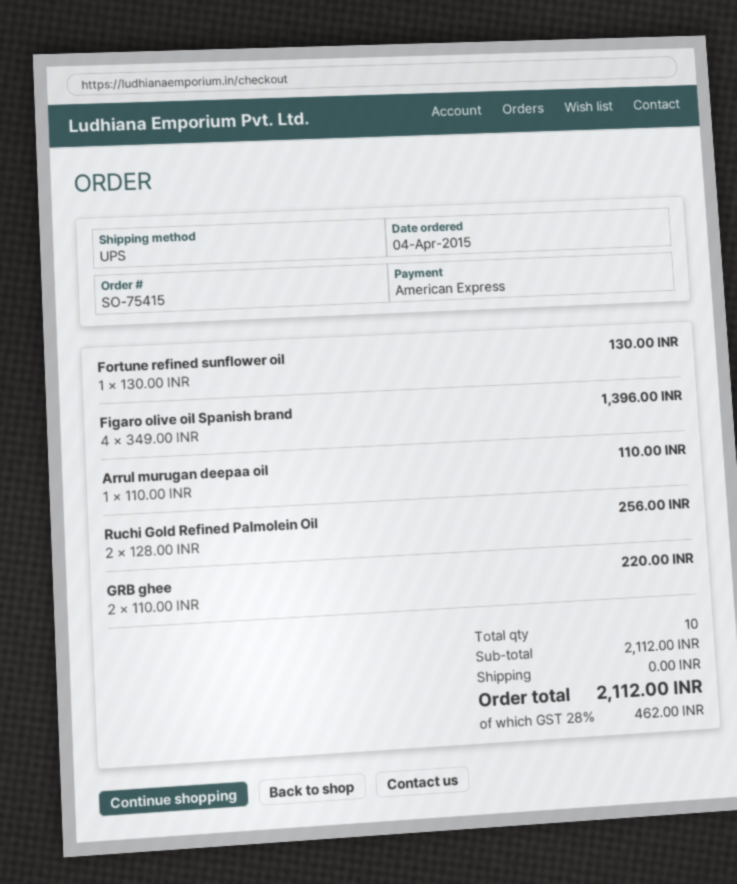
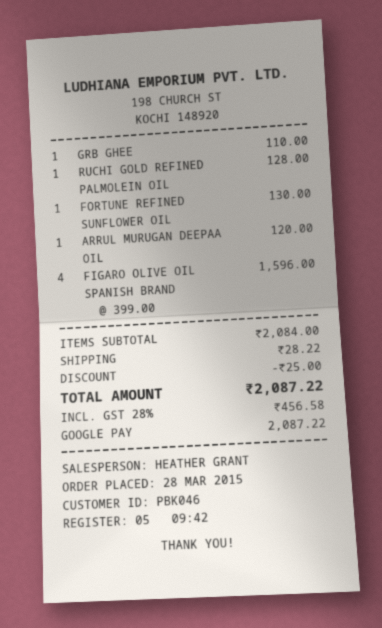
order date: 2015-04-04 -> 2015-03-28
payment method: American Express -> Google Pay
Figaro olive oil Spanish brand: 4 x 349.00 = 1396.00 -> 4 x 399.00 = 1596.00
Arrul murugan deepaa oil: 1 x 110.00 = 110.00 -> 1 x 120.00 = 120.00
Ruchi Gold Refined Palmolein Oil: 2 x 128.00 = 256.00 -> 1 x 128.00 = 128.00
GRB ghee: 2 x 110.00 = 220.00 -> 1 x 110.00 = 110.00
subtotal: 2112.00 -> 2084.00
discount: none -> 25.00
shipping: 0.00 -> 28.22
tax: 28% = 462.00 -> 28% = 456.58
total: 2112.00 -> 2087.22

